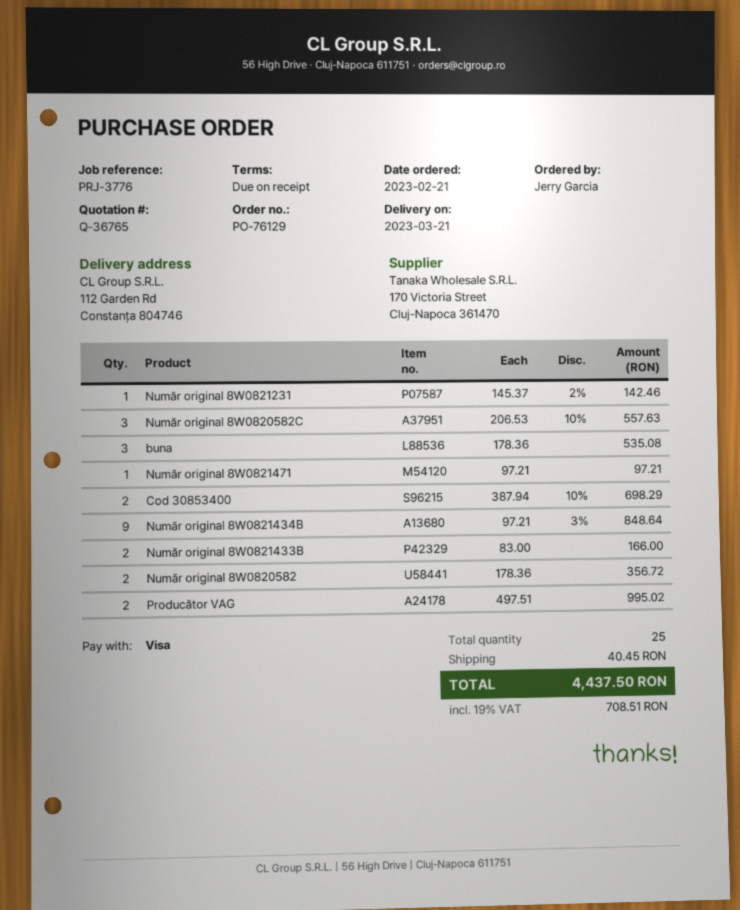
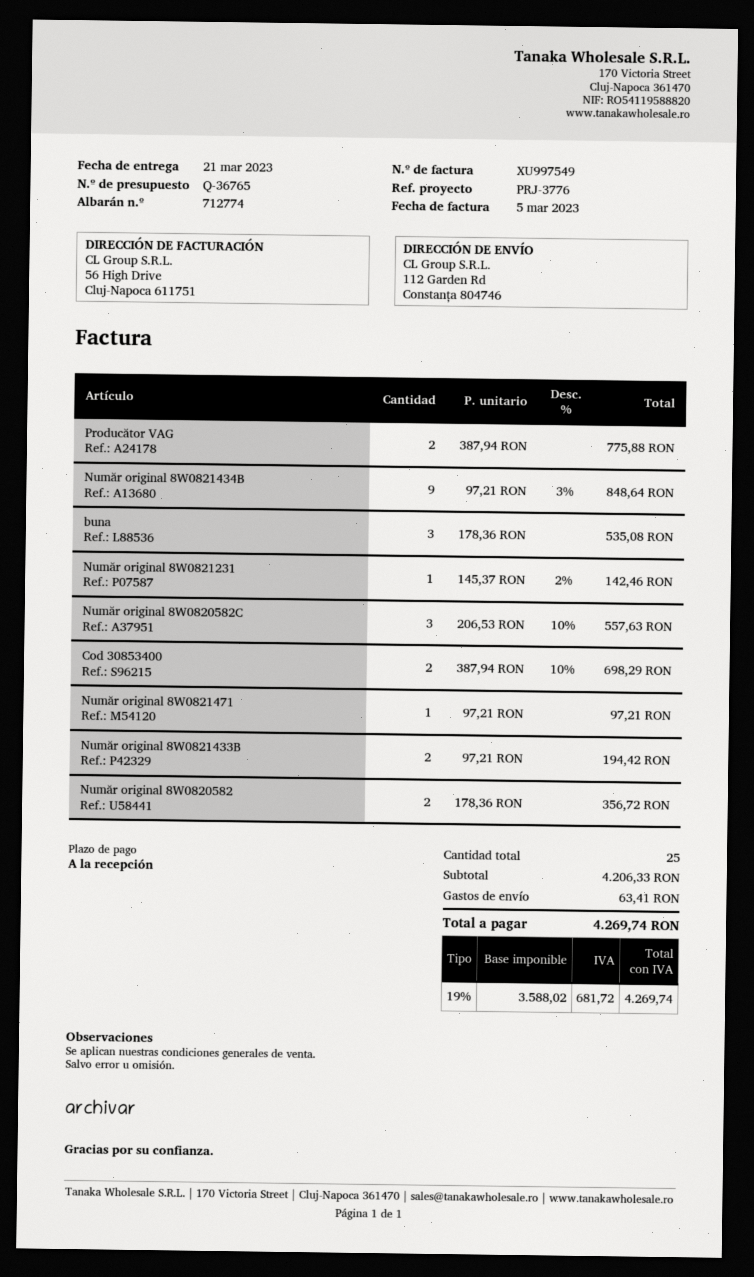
Număr original 8W0821433B: 2 x 83.00 = 166.00 -> 2 x 97.21 = 194.42
Producător VAG: 2 x 497.51 = 995.02 -> 2 x 387.94 = 775.88
shipping: 40.45 -> 63.41
tax: 19% = 708.51 -> 19% = 681.72
total: 4437.50 -> 4269.74

